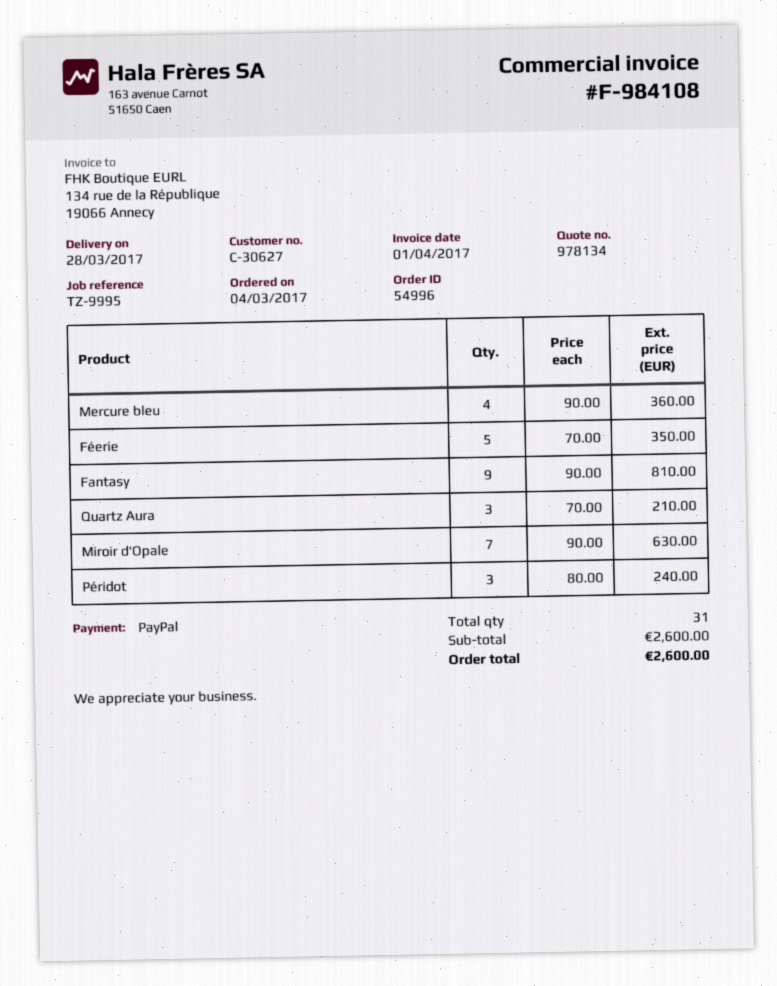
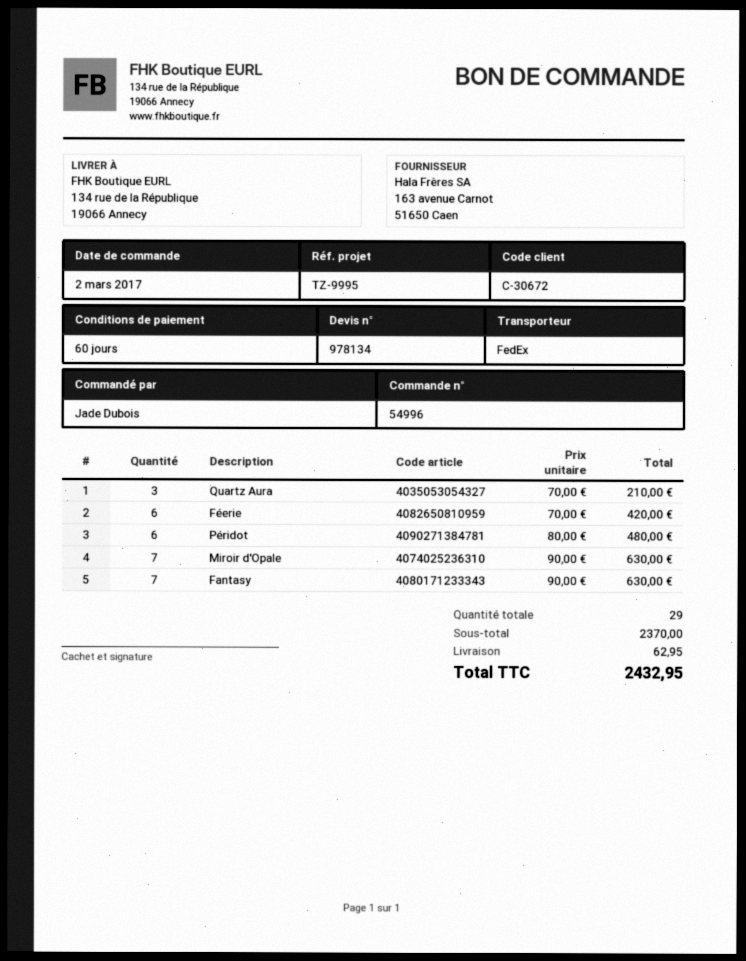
order date: 2017-03-04 -> 2017-03-02
customer number: C-30627 -> C-30672
Mercure bleu: 4 x 90.00 = 360.00 -> none
Féerie: 5 x 70.00 = 350.00 -> 6 x 70.00 = 420.00
Fantasy: 9 x 90.00 = 810.00 -> 7 x 90.00 = 630.00
Péridot: 3 x 80.00 = 240.00 -> 6 x 80.00 = 480.00
total quantity: 31 -> 29
subtotal: 2600.00 -> 2370.00
shipping: none -> 62.95
total: 2600.00 -> 2432.95

